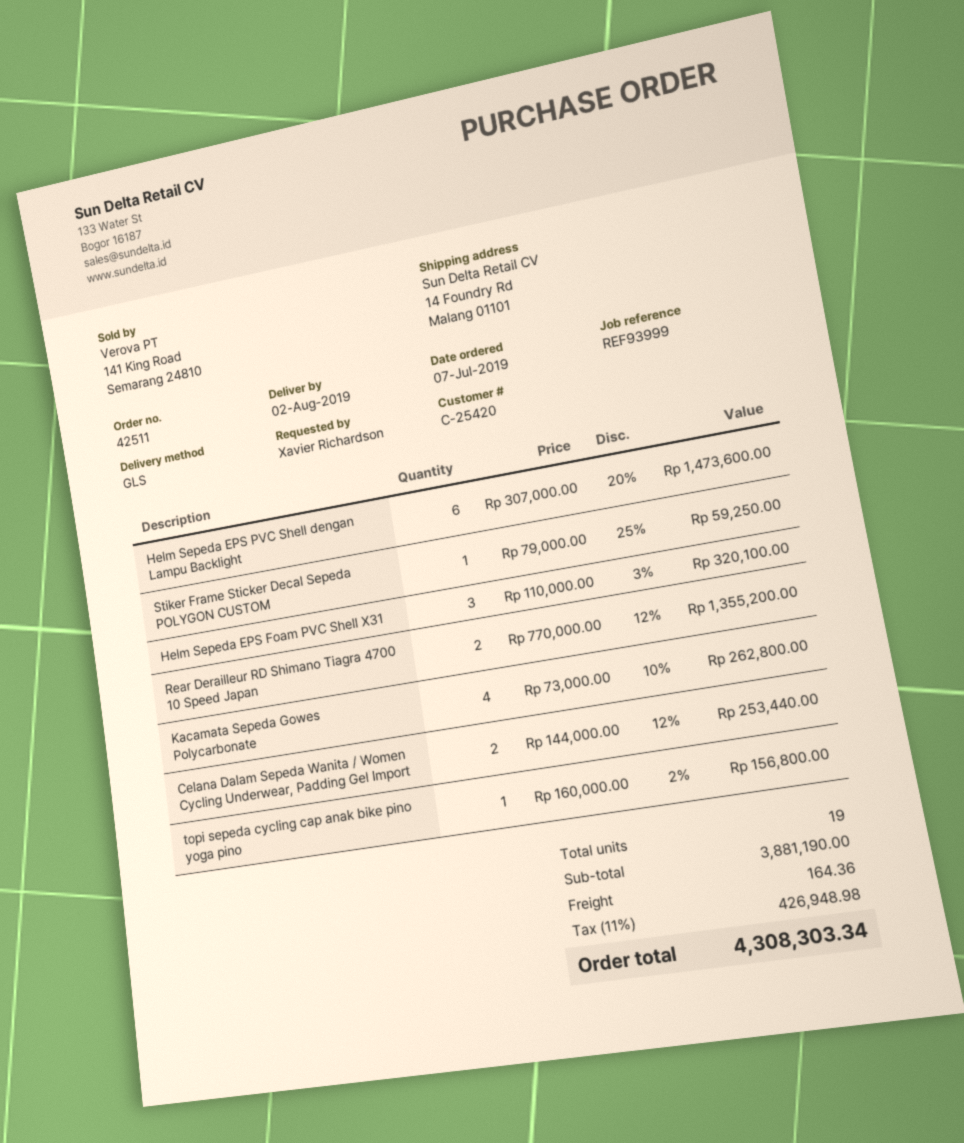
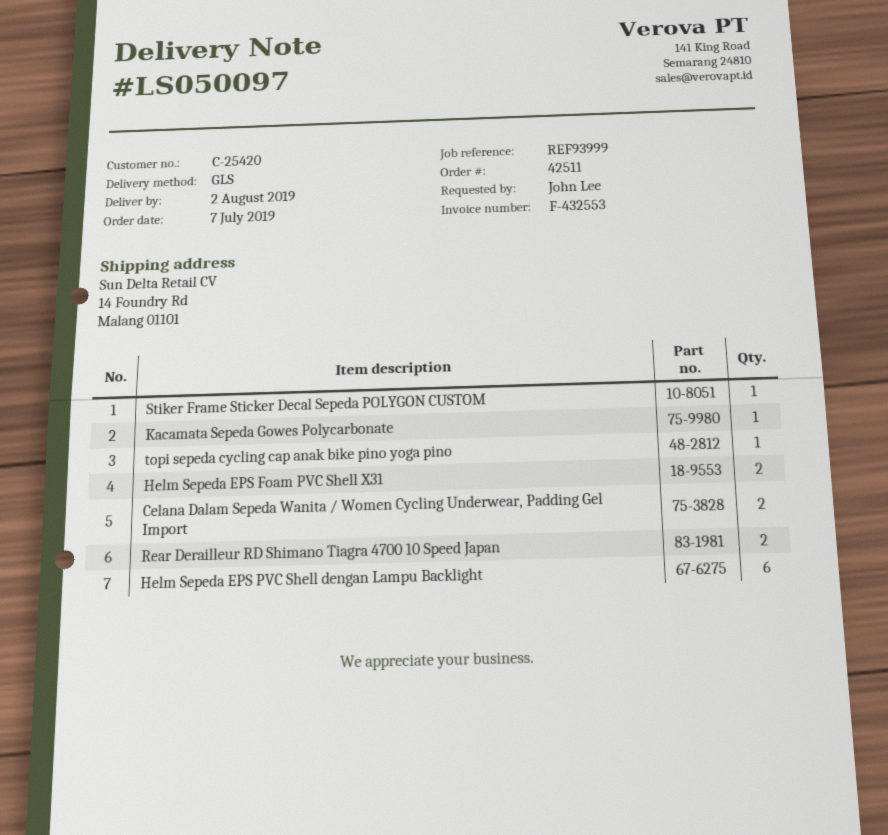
ordered by: Xavier Richardson -> John Lee
Helm Sepeda EPS Foam PVC Shell X31: 3 -> 2
Kacamata Sepeda Gowes Polycarbonate: 4 -> 1

